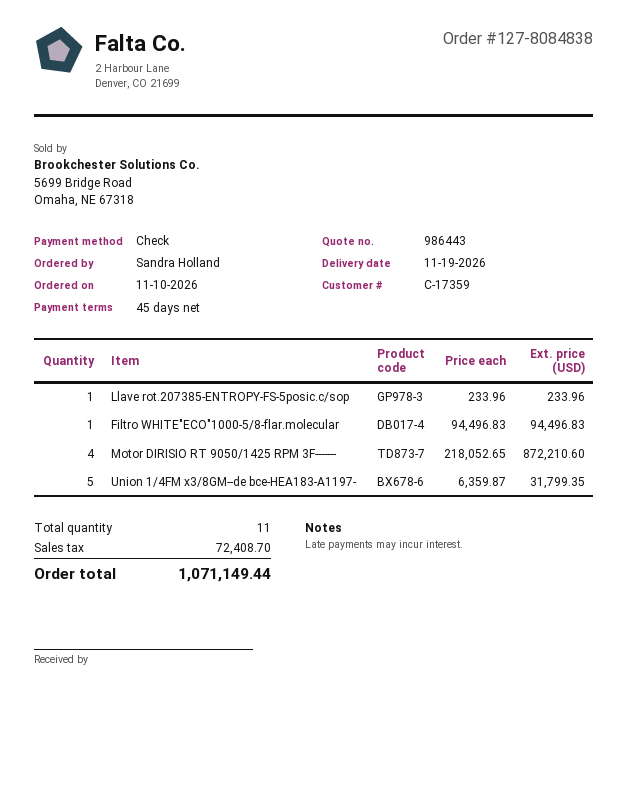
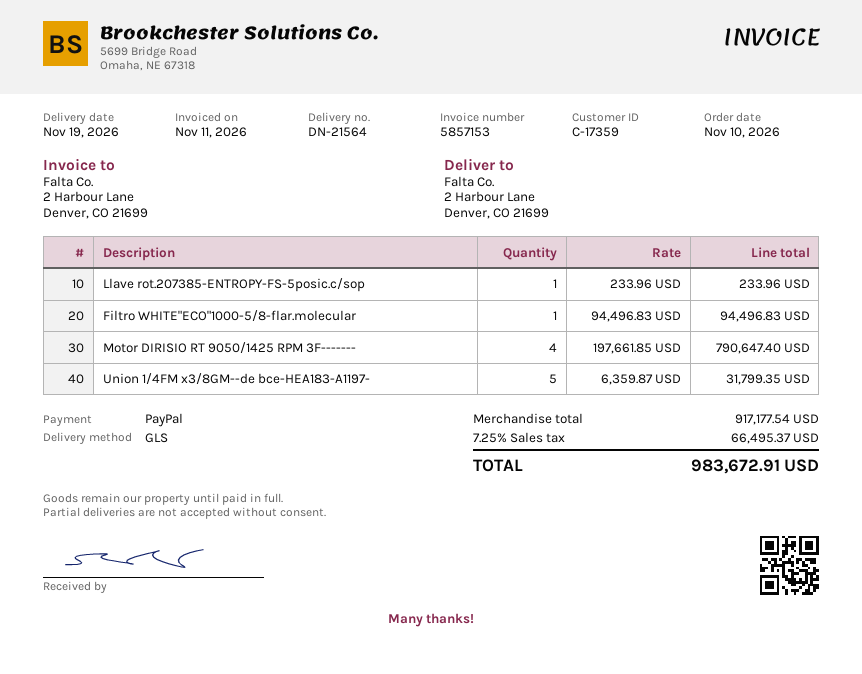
payment method: cheque -> PayPal
Motor DIRISIO RT 9050/1425 RPM 3F-------: 4 x 218052.65 = 872210.60 -> 4 x 197661.85 = 790647.40
tax: 72408.70 -> 66495.37
total: 1071149.44 -> 983672.91

